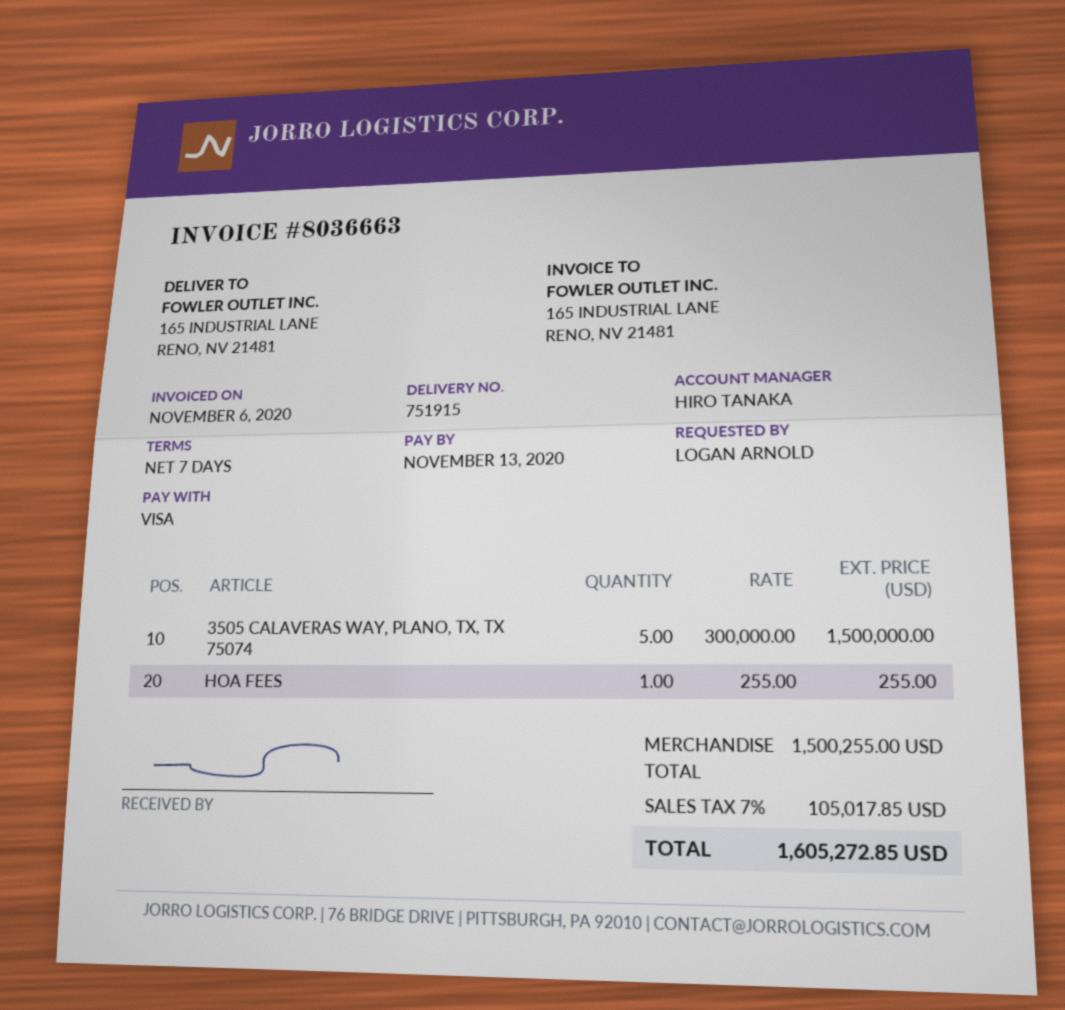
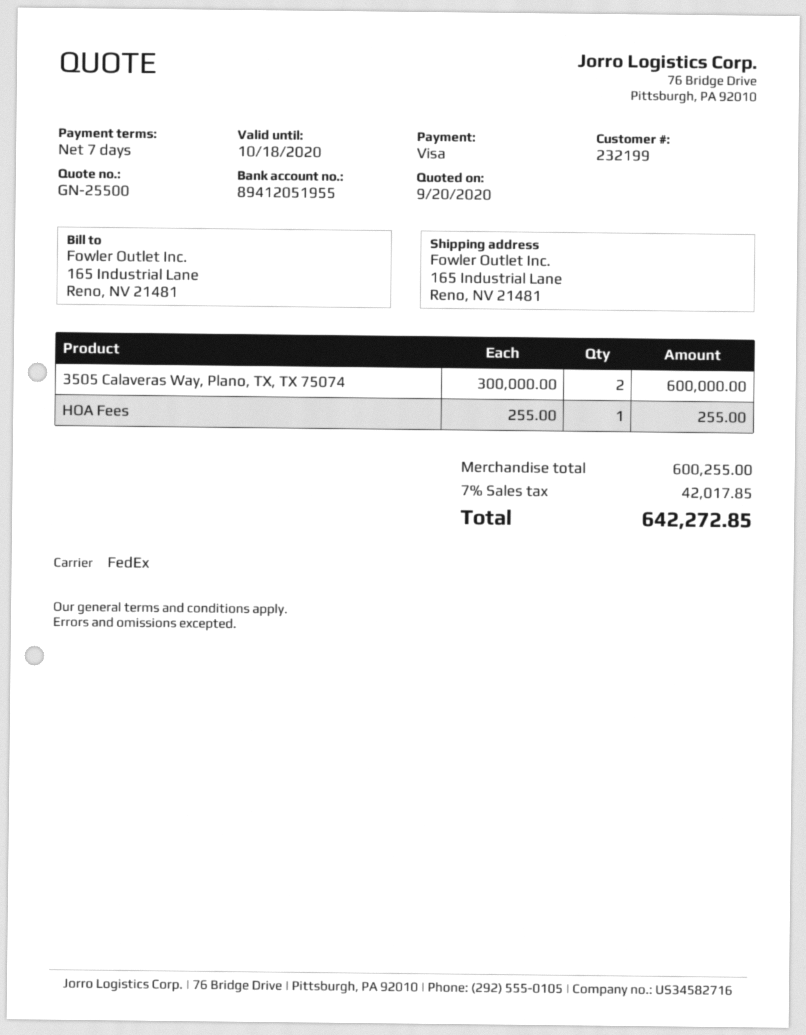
3505 CALAVERAS WAY, PLANO, TX, TX 75074: 5 x 300000.00 = 1500000.00 -> 2 x 300000.00 = 600000.00
subtotal: 1500255.00 -> 600255.00
tax: 7% = 105017.85 -> 7% = 42017.85
total: 1605272.85 -> 642272.85

